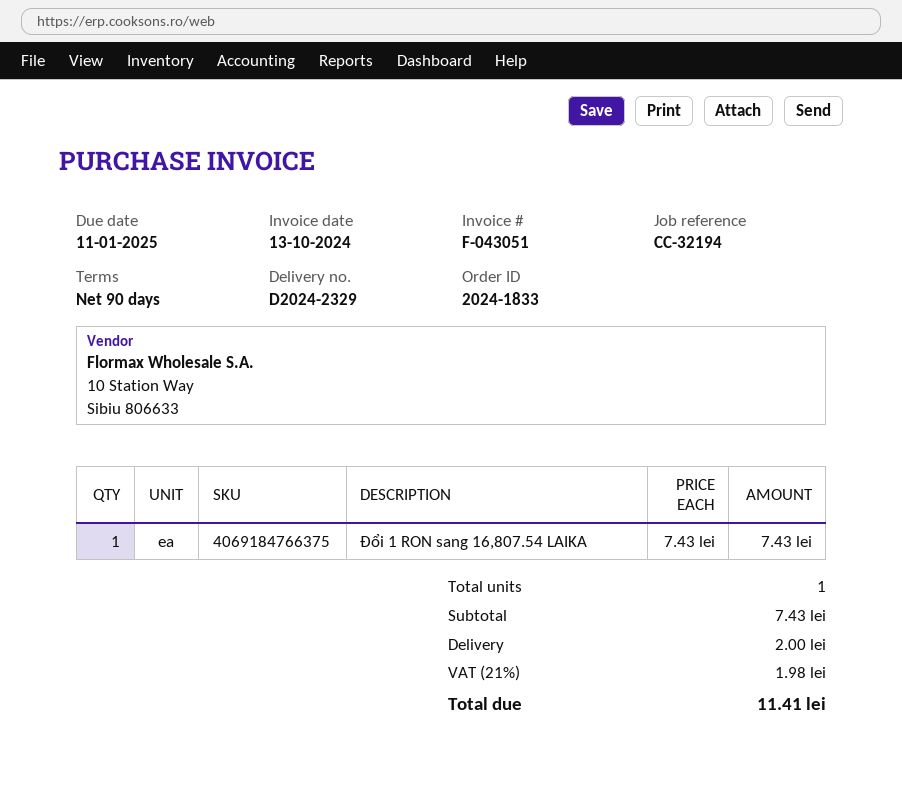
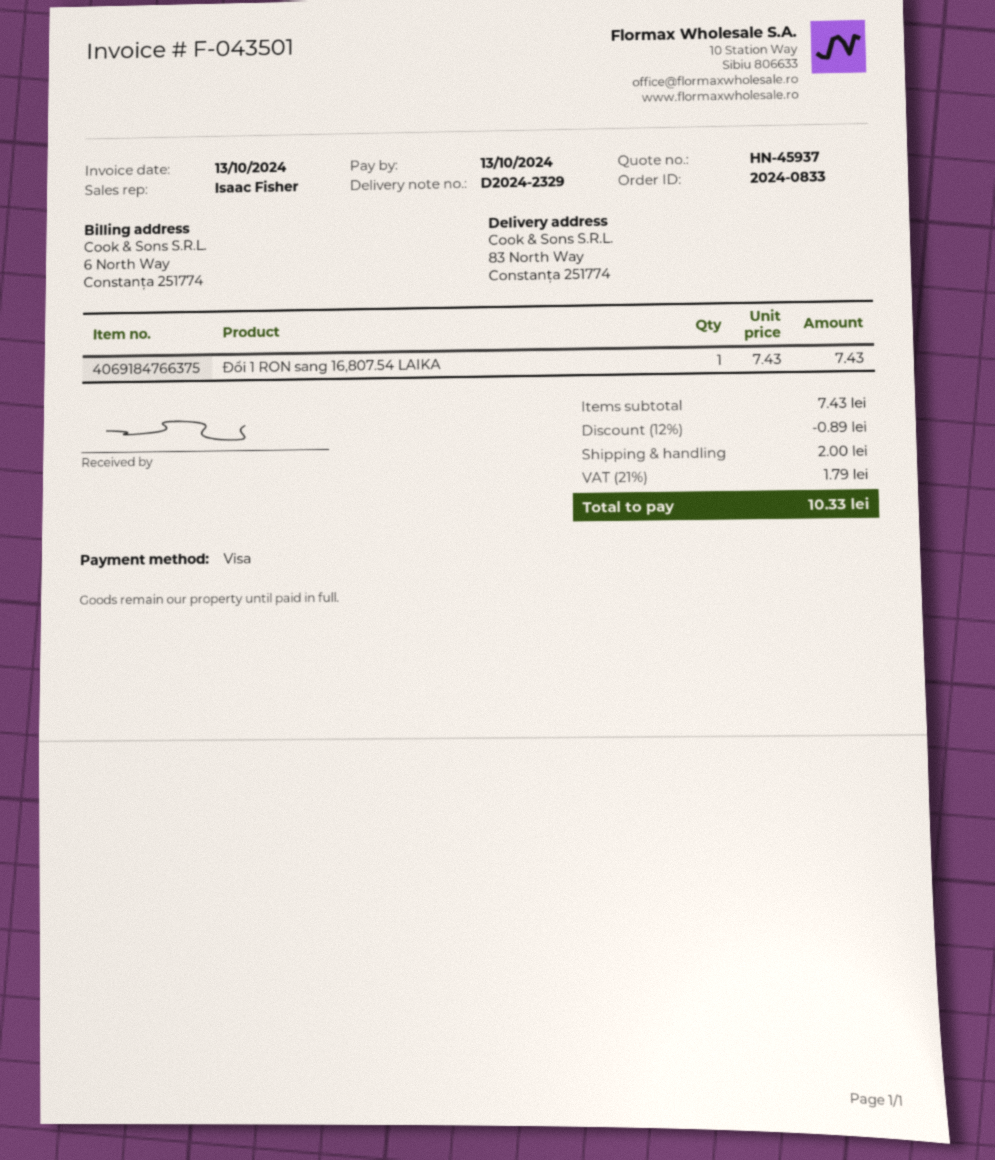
order number: 2024-1833 -> 2024-0833
invoice number: F-043051 -> F-043501
due date: 2025-01-11 -> 2024-10-13
discount: none -> 12% = 0.89
tax: 21% = 1.98 -> 21% = 1.79
total: 11.41 -> 10.33

